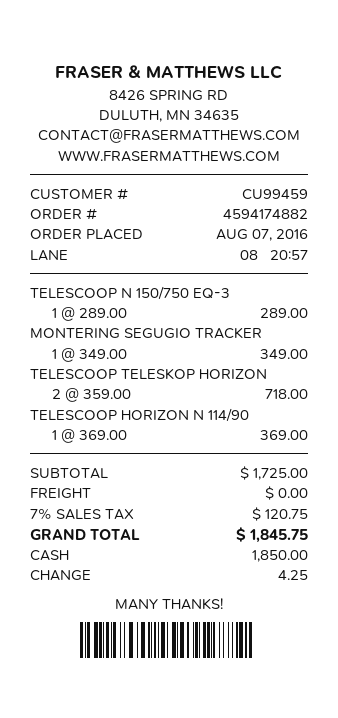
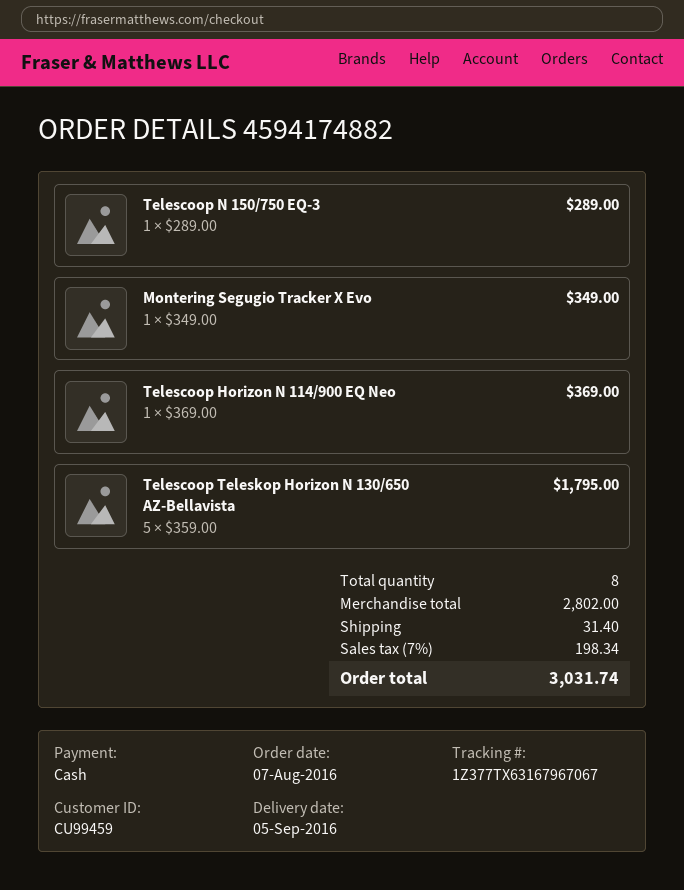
TELESCOOP TELESKOP HORIZON: 2 x 359.00 = 718.00 -> 5 x 359.00 = 1795.00
subtotal: 1725.00 -> 2802.00
shipping: 0.00 -> 31.40
tax: 7% = 120.75 -> 7% = 198.34
total: 1845.75 -> 3031.74

